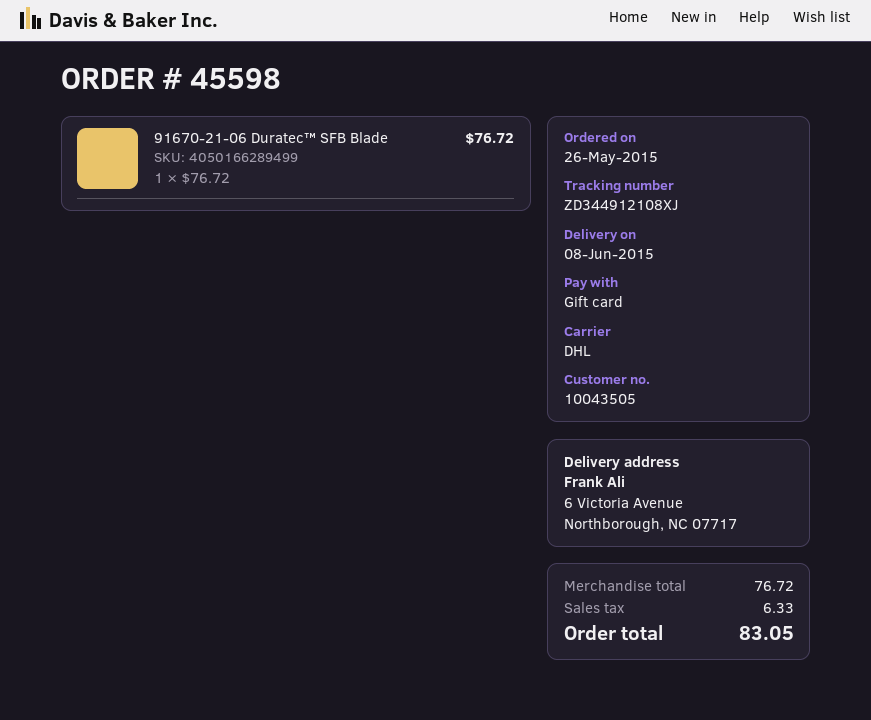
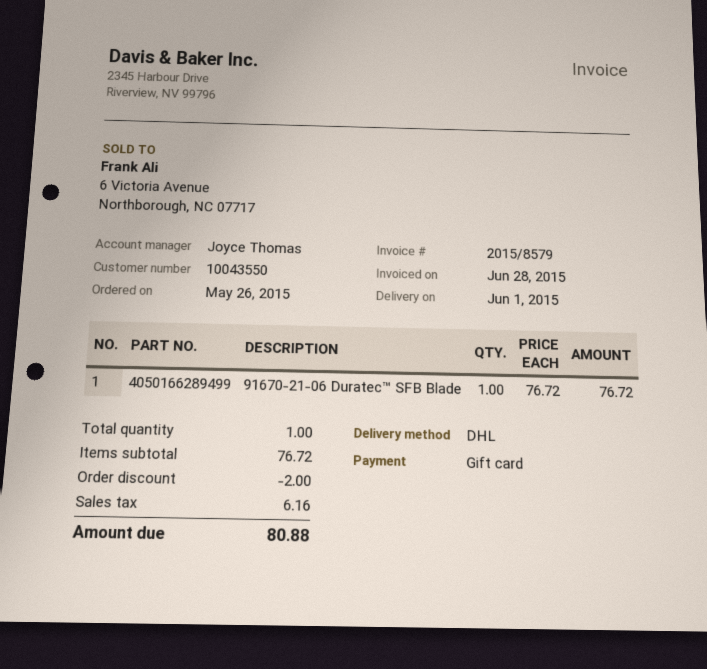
delivery date: 2015-06-08 -> 2015-06-01
customer number: 10043505 -> 10043550
discount: none -> 2.00
tax: 6.33 -> 6.16
total: 83.05 -> 80.88

